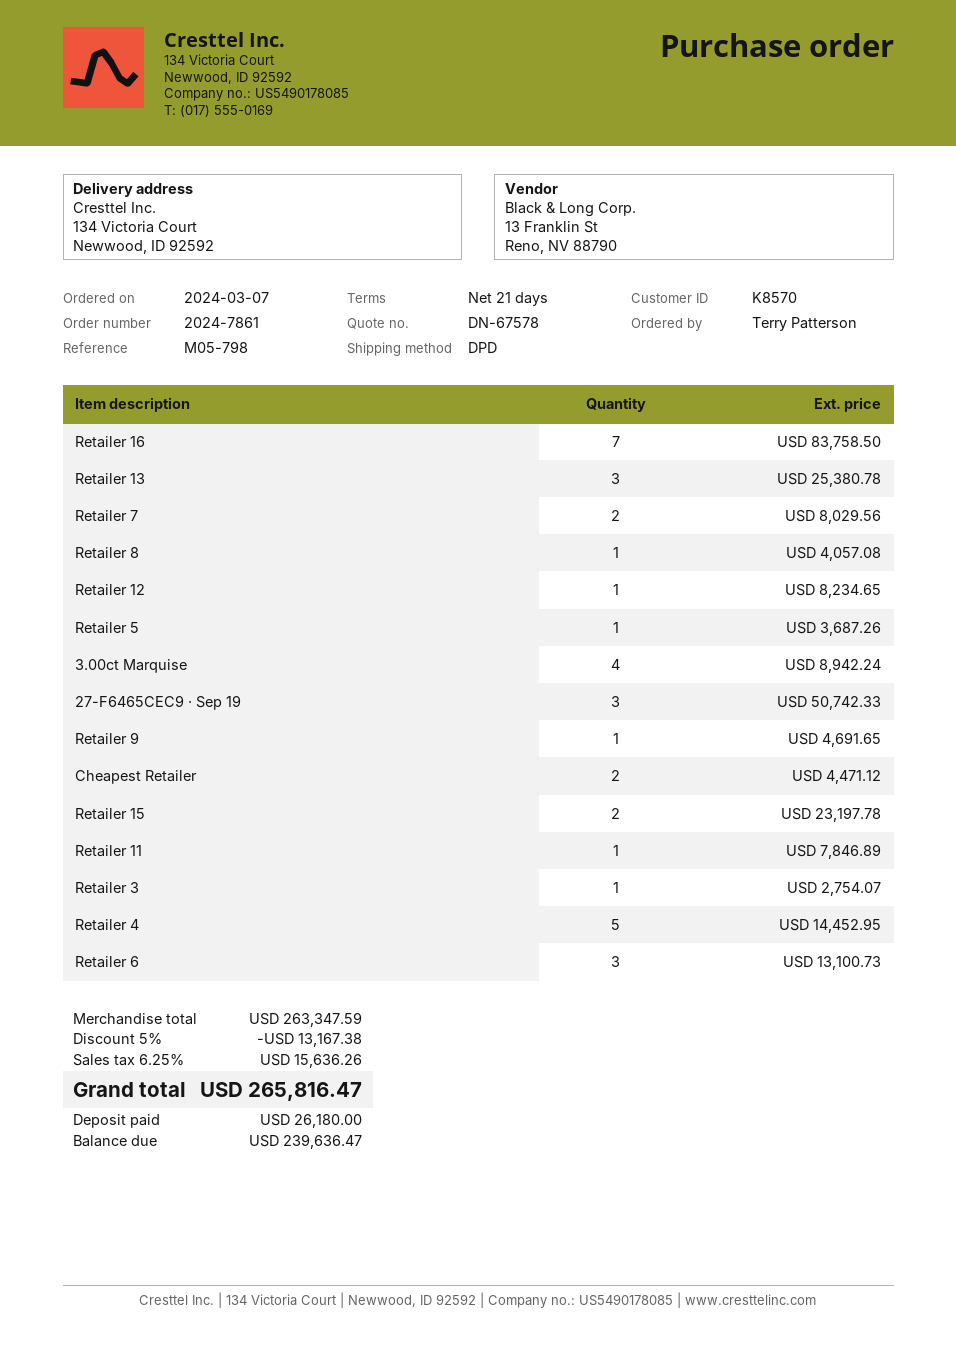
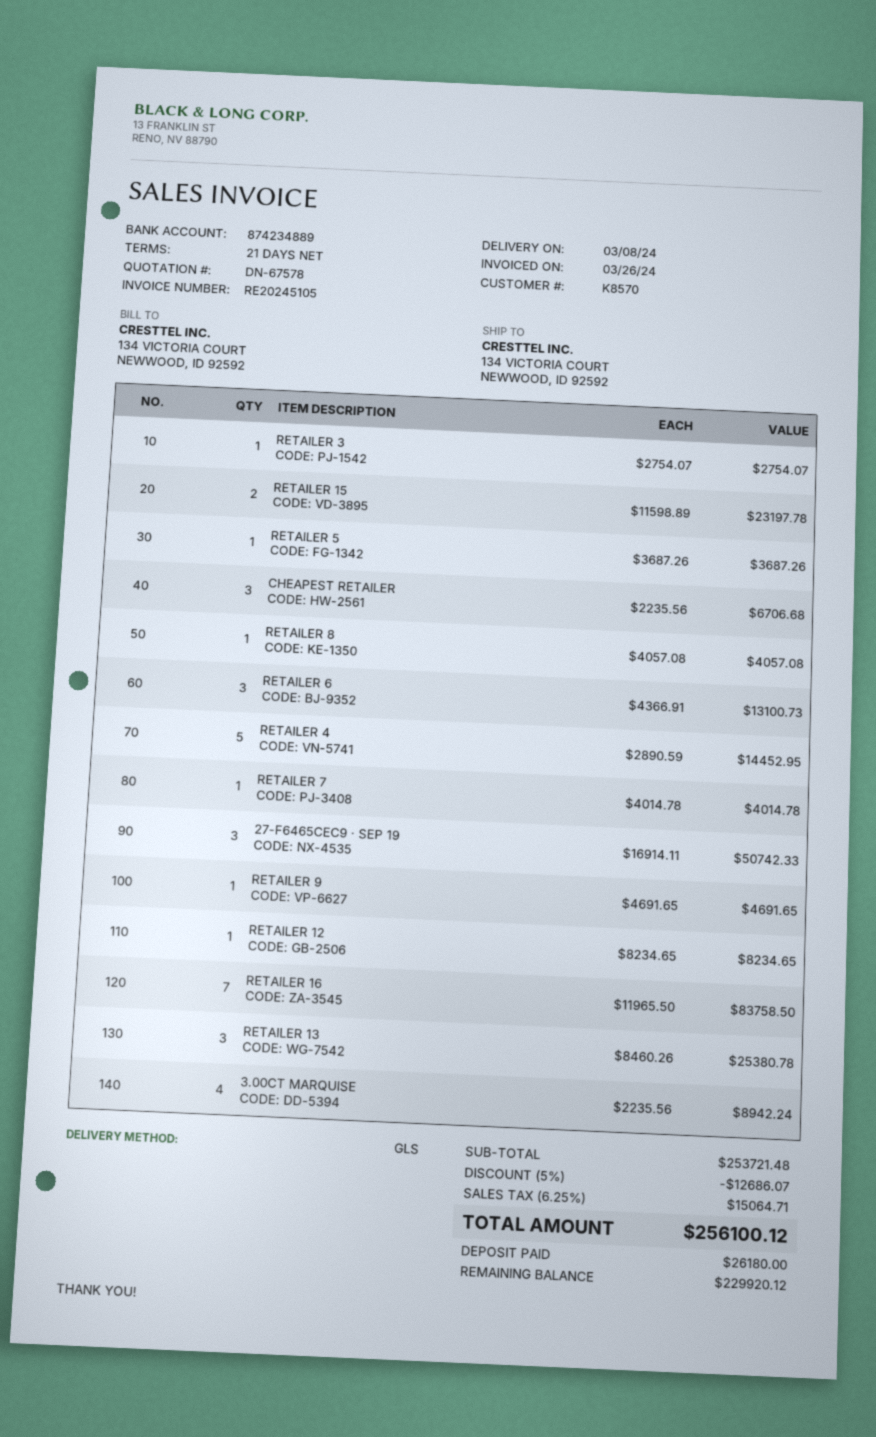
shipping method: DPD -> GLS
Retailer 7: 2 for 8029.56 -> 1 for 4014.78
Cheapest Retailer: 2 for 4471.12 -> 3 for 6706.68
Retailer 11: 1 for 7846.89 -> none
subtotal: 263347.59 -> 253721.48
discount: 5% = 13167.38 -> 5% = 12686.07
tax: 6.25% = 15636.26 -> 6.25% = 15064.71
total: 265816.47 -> 256100.12
balance: 239636.47 -> 229920.12

